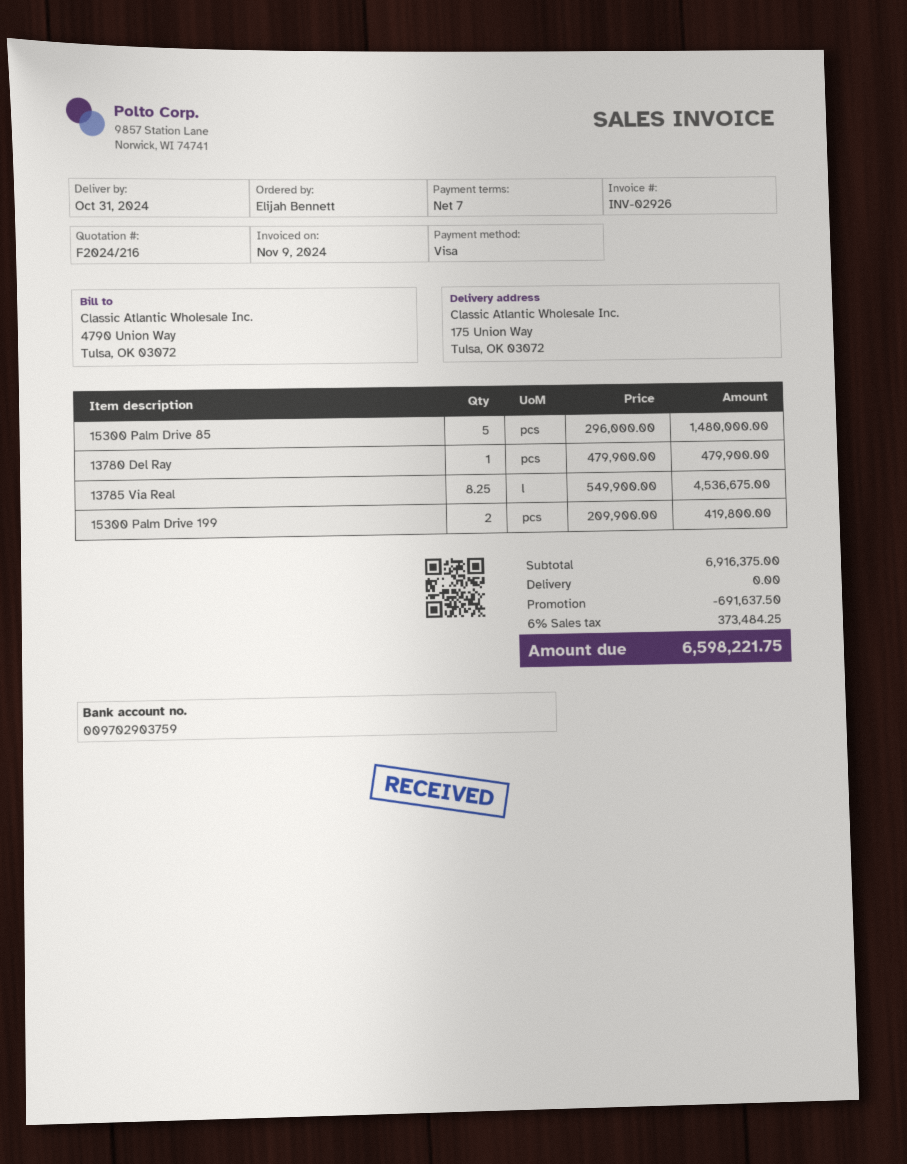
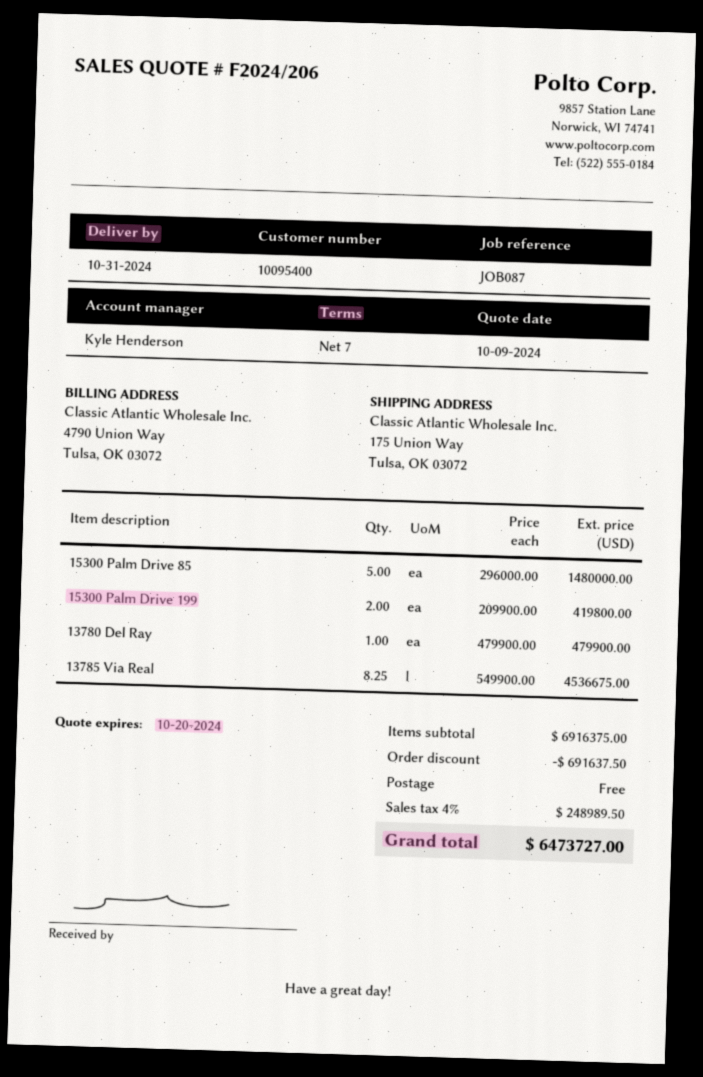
quote number: F2024/216 -> F2024/206
tax: 6% = 373484.25 -> 4% = 248989.50
total: 6598221.75 -> 6473727.00

